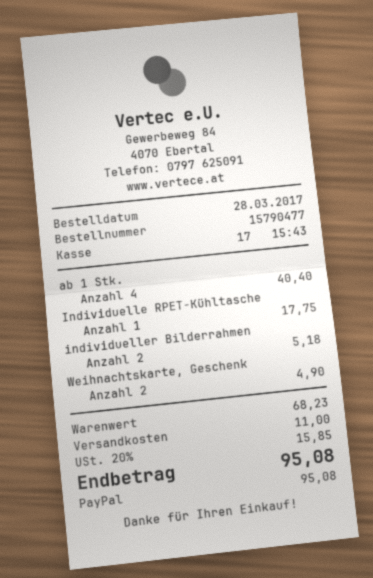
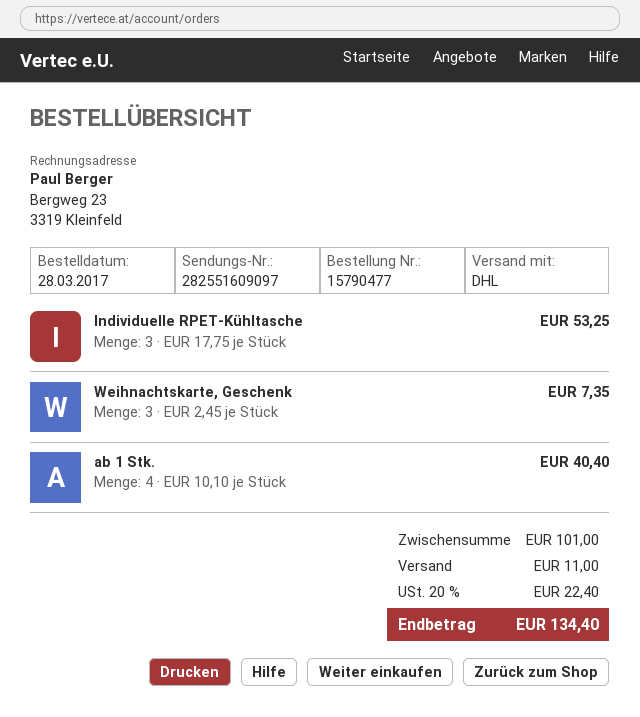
Individuelle RPET-Kühltasche: 1 for 17.75 -> 3 for 53.25
individueller Bilderrahmen: 2 for 5.18 -> none
Weihnachtskarte, Geschenk: 2 for 4.90 -> 3 for 7.35
subtotal: 68.23 -> 101.00
tax: 20% = 15.85 -> 20% = 22.40
total: 95.08 -> 134.40

